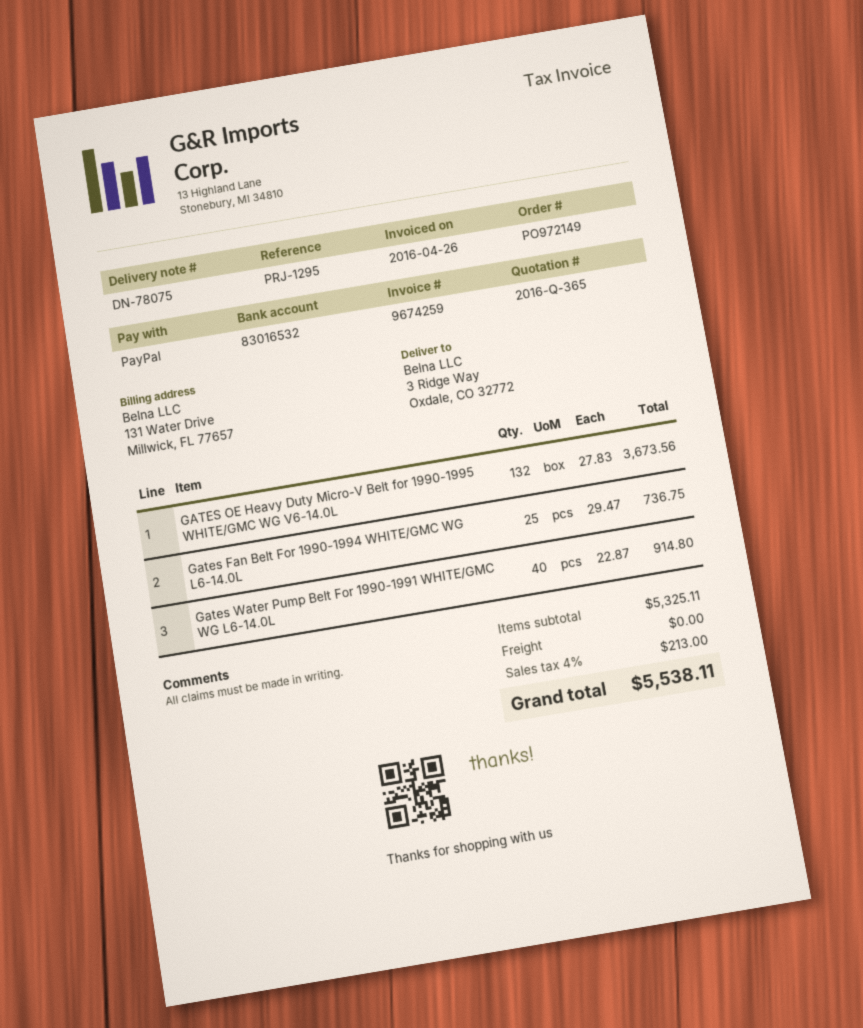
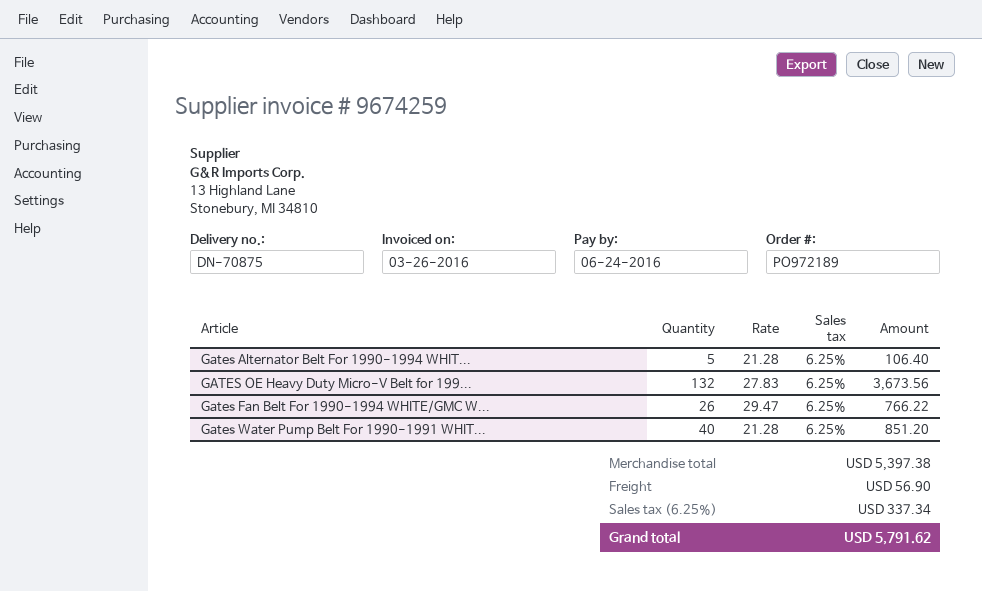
order number: PO972149 -> PO972189
delivery note number: DN-78075 -> DN-70875
invoice date: 2016-04-26 -> 2016-03-26
Gates Fan Belt For 1990-1994 WHITE/GMC WG L6-14.0L: 25 x 29.47 = 736.75 -> 26 x 29.47 = 766.22
Gates Water Pump Belt For 1990-1991 WHITE/GMC WG L6-14.0L: 40 x 22.87 = 914.80 -> 40 x 21.28 = 851.20
Gates Alternator Belt For 1990-1994 WHIT...: none -> 5 x 21.28 = 106.40
subtotal: 5325.11 -> 5397.38
shipping: 0.00 -> 56.90
tax: 4% = 213.00 -> 6.25% = 337.34
total: 5538.11 -> 5791.62

